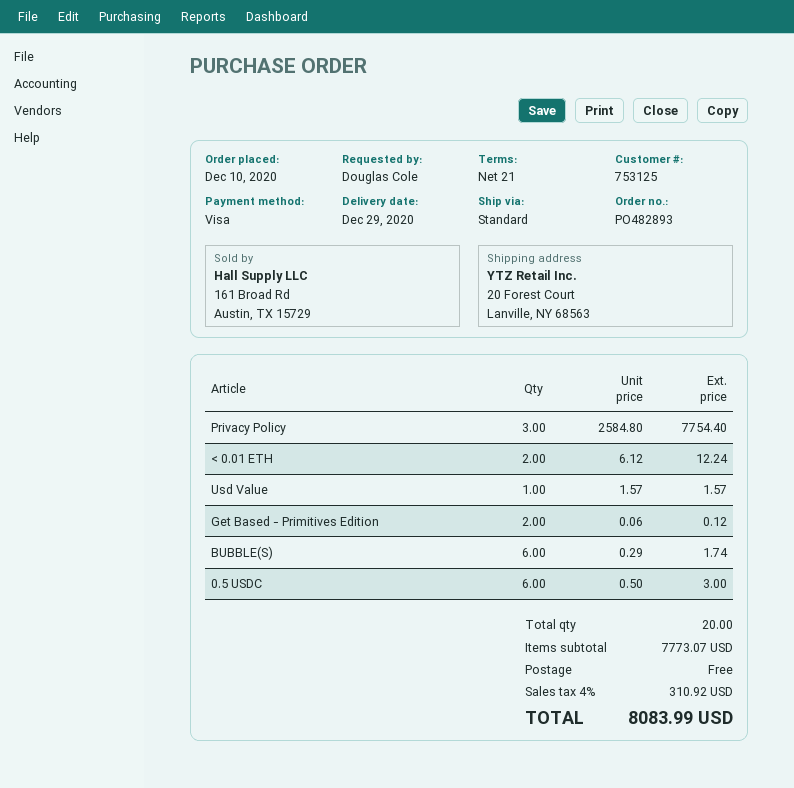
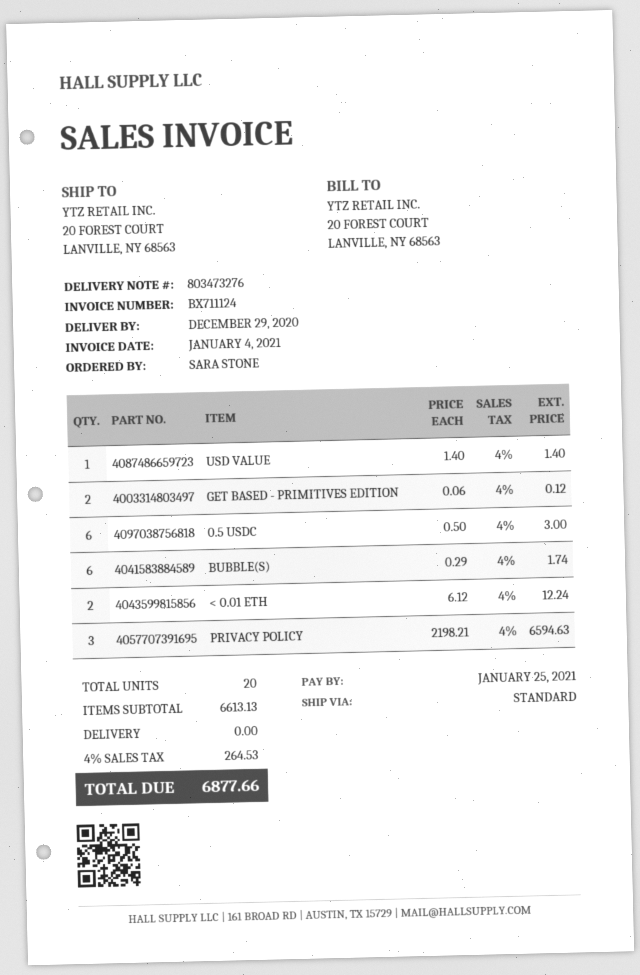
ordered by: Douglas Cole -> SARA STONE
Privacy Policy: 3 x 2584.80 = 7754.40 -> 3 x 2198.21 = 6594.63
Usd Value: 1 x 1.57 = 1.57 -> 1 x 1.40 = 1.40
subtotal: 7773.07 -> 6613.13
tax: 4% = 310.92 -> 4% = 264.53
total: 8083.99 -> 6877.66

